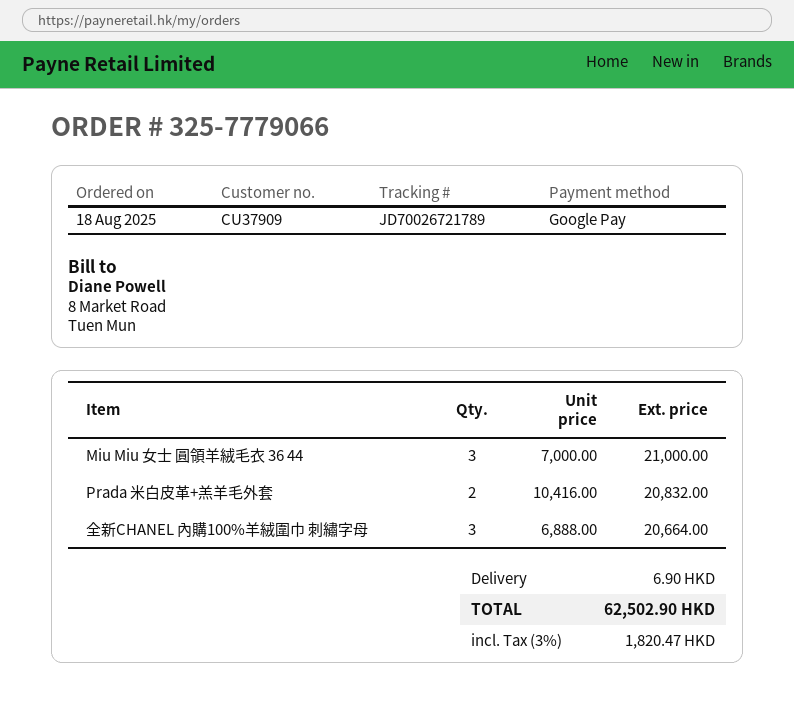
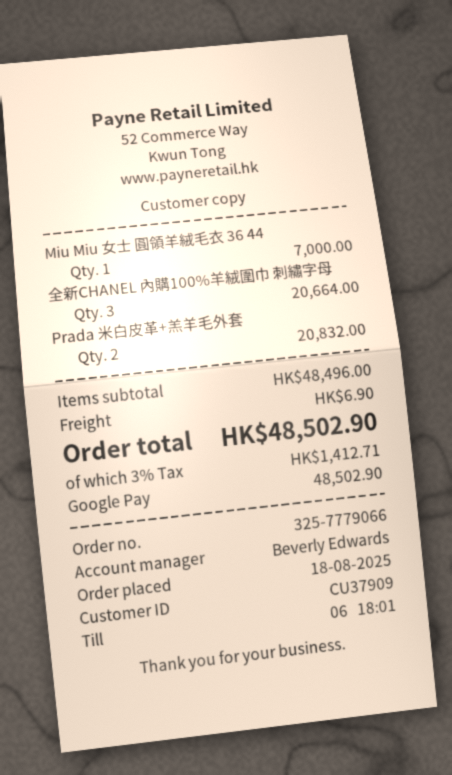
Miu Miu 女士 圓領羊絨毛衣 36 44: 3 for 21000.00 -> 1 for 7000.00
tax: 3% = 1820.47 -> 3% = 1412.71
total: 62502.90 -> 48502.90

